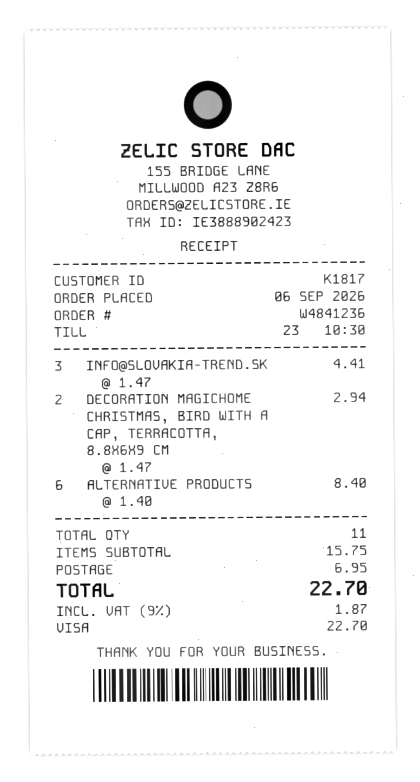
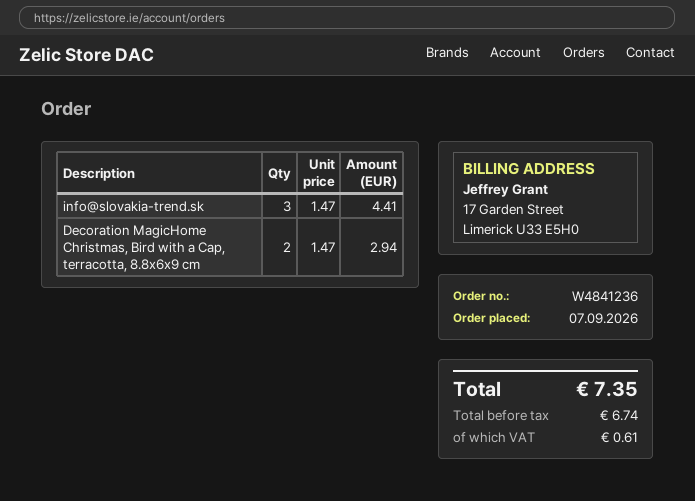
order date: 2026-09-06 -> 2026-09-07
ALTERNATIVE PRODUCTS: 6 x 1.40 = 8.40 -> none
shipping: 6.95 -> none
tax: 1.87 -> 0.61
total: 22.70 -> 7.35

